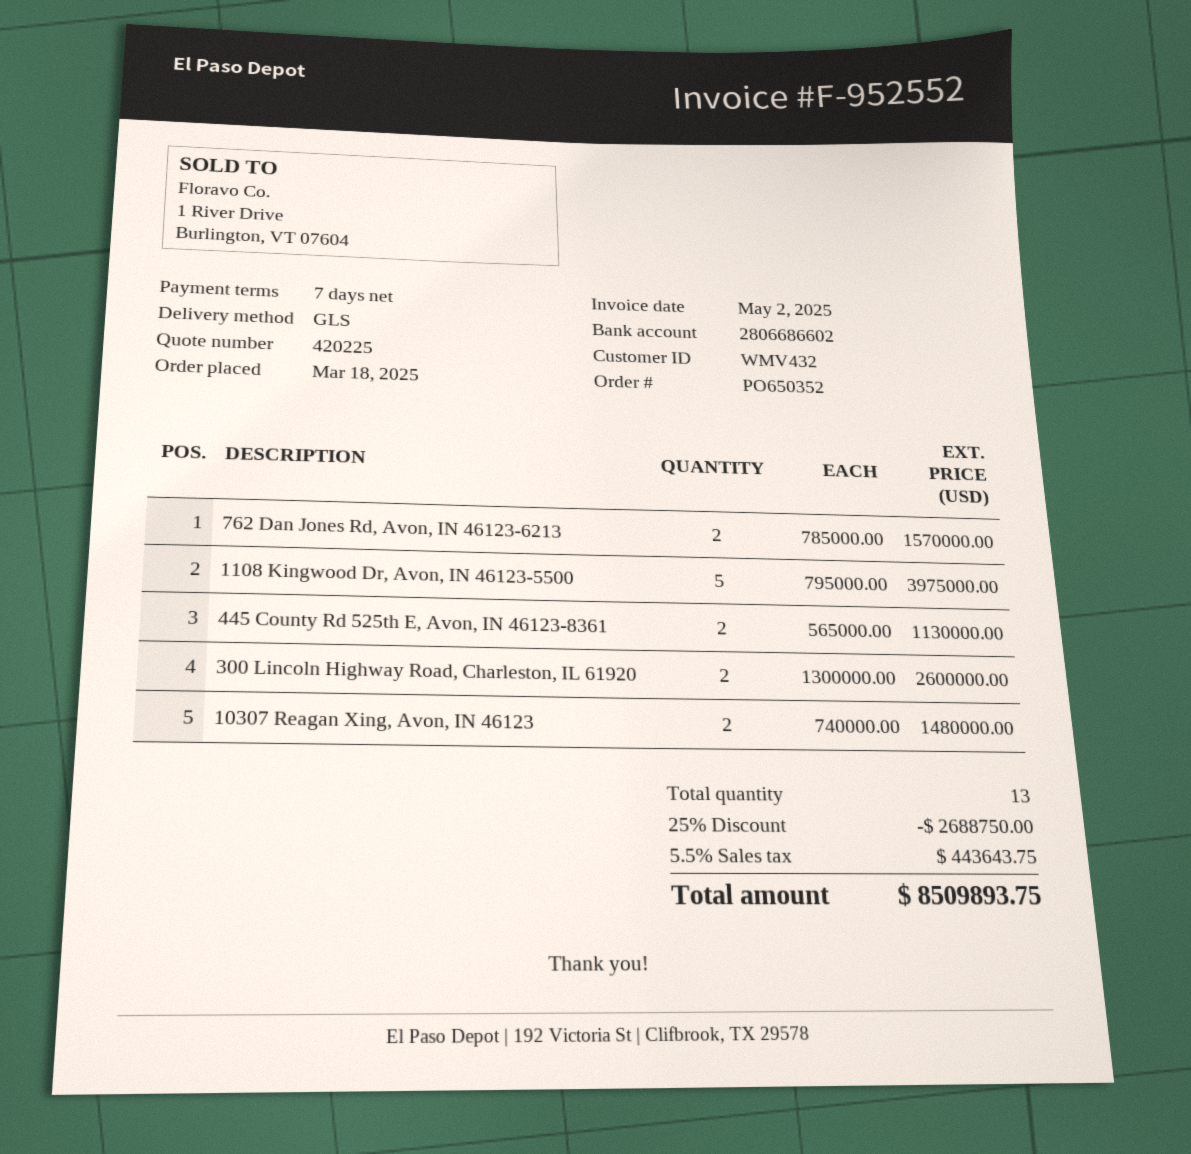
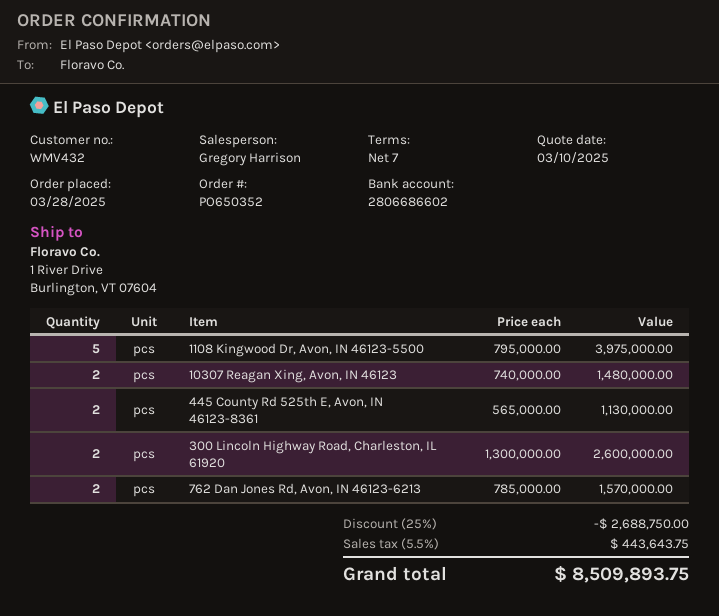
order date: 2025-03-18 -> 2025-03-28

